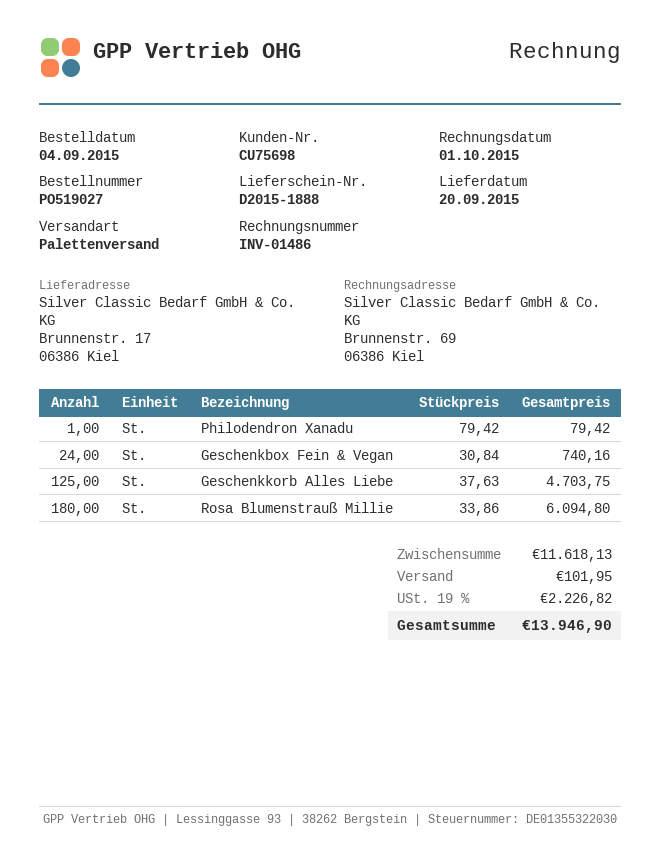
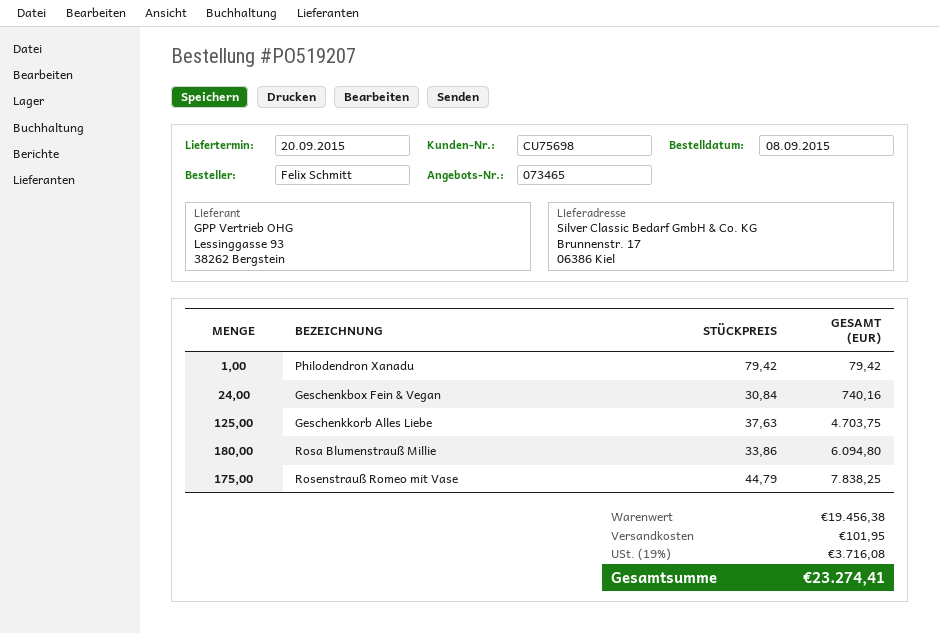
order number: PO519027 -> PO519207
order date: 2015-09-04 -> 2015-09-08
Rosenstrauß Romeo mit Vase: none -> 175 x 44.79 = 7838.25
subtotal: 11618.13 -> 19456.38
tax: 19% = 2226.82 -> 19% = 3716.08
total: 13946.90 -> 23274.41

